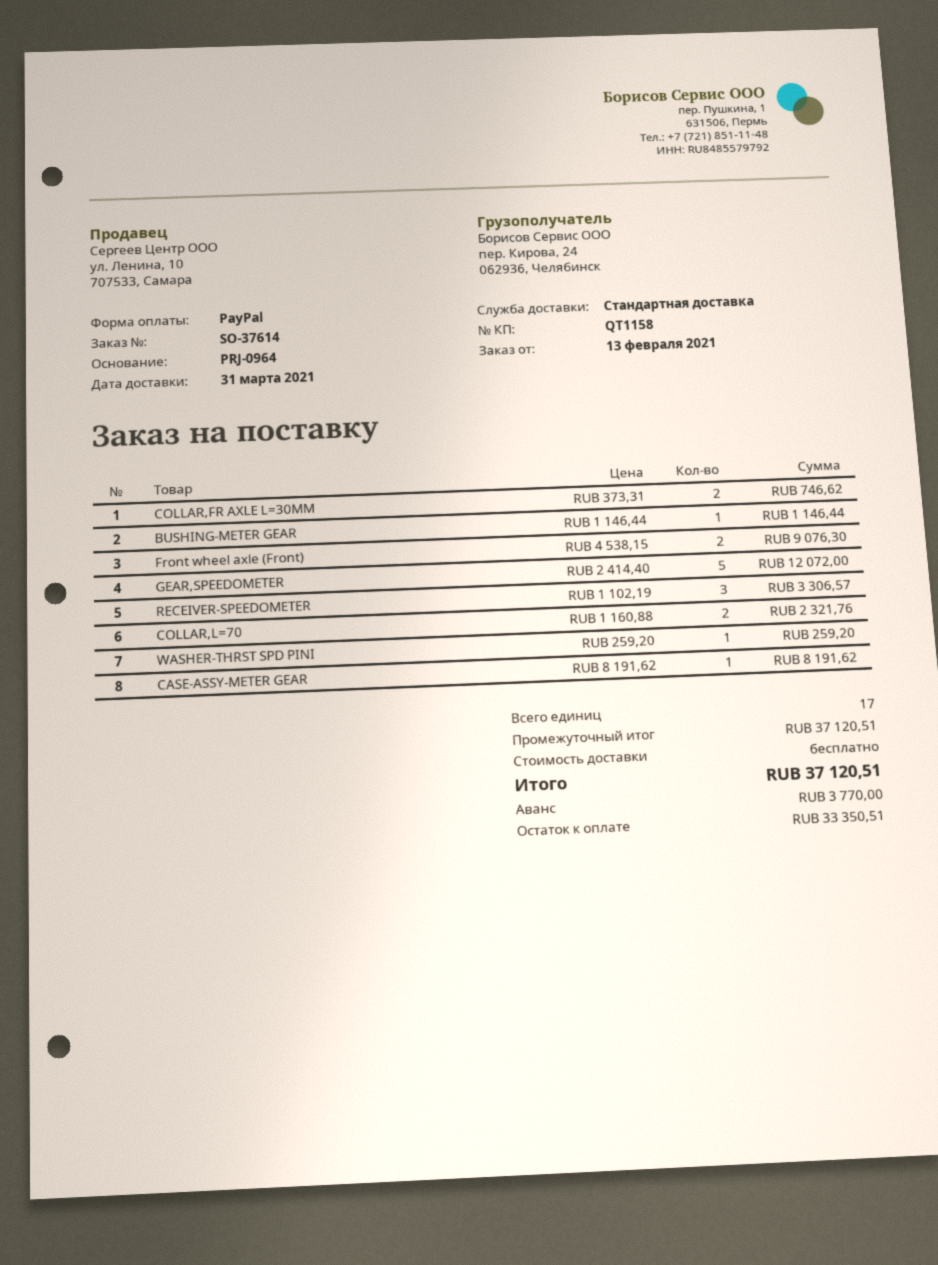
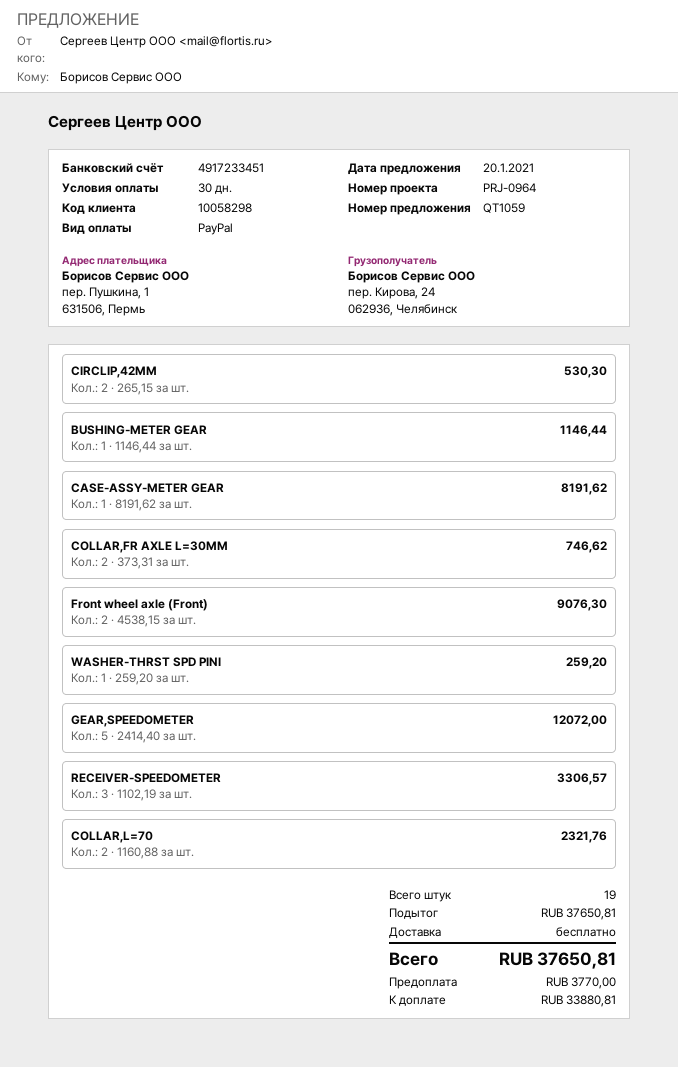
quote number: QT1158 -> QT1059
CIRCLIP,42MM: none -> 2 x 265.15 = 530.30
total quantity: 17 -> 19
subtotal: 37120.51 -> 37650.81
total: 37120.51 -> 37650.81
balance: 33350.51 -> 33880.81

